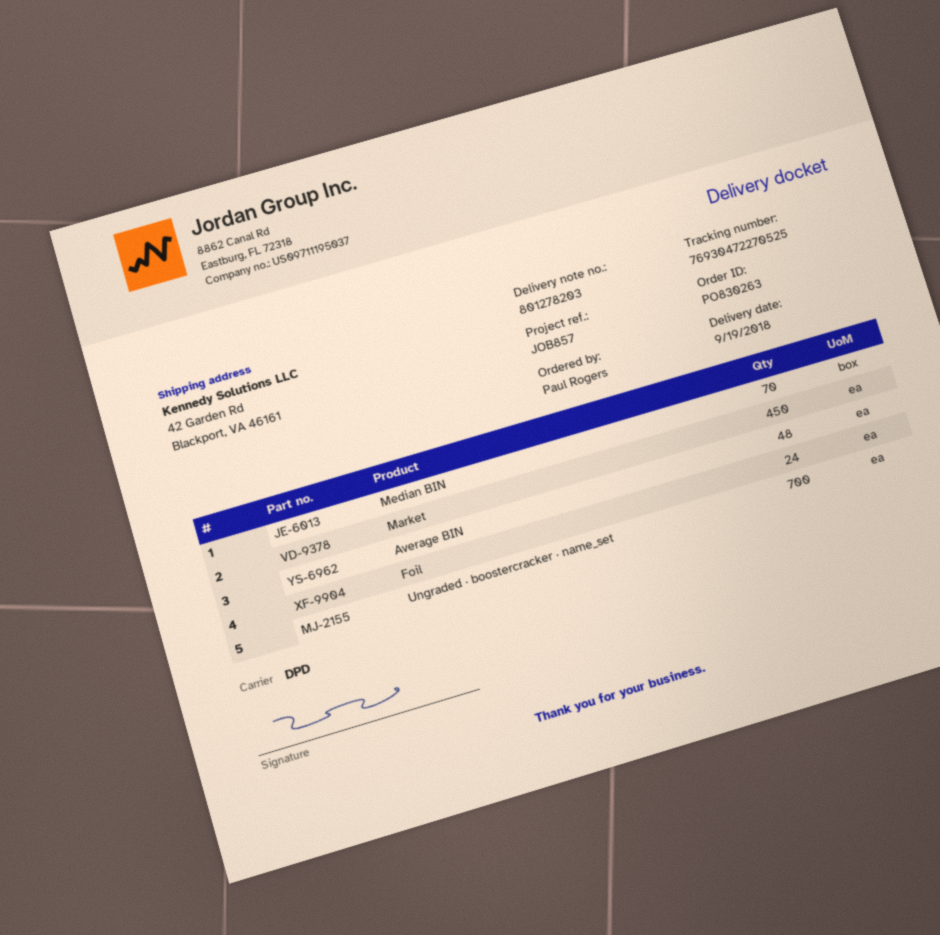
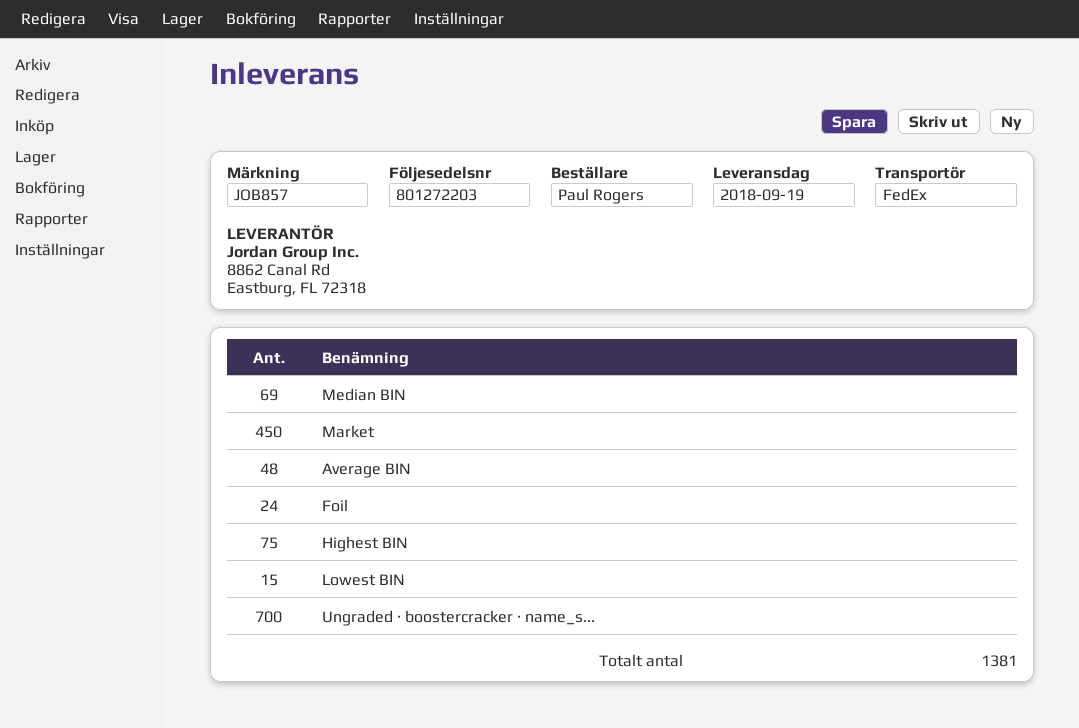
delivery note number: 801278203 -> 801272203
shipping method: DPD -> FedEx
Median BIN: 70 -> 69
Highest BIN: none -> 75
Lowest BIN: none -> 15

